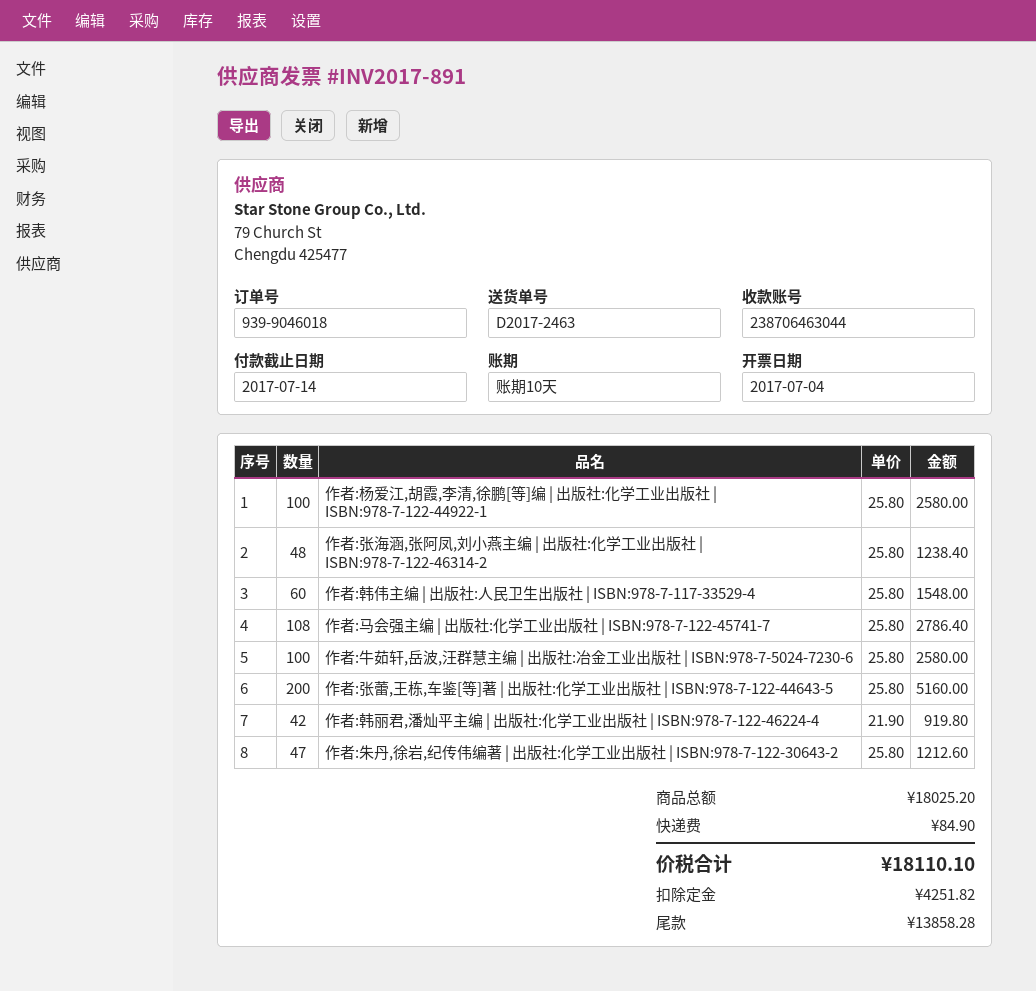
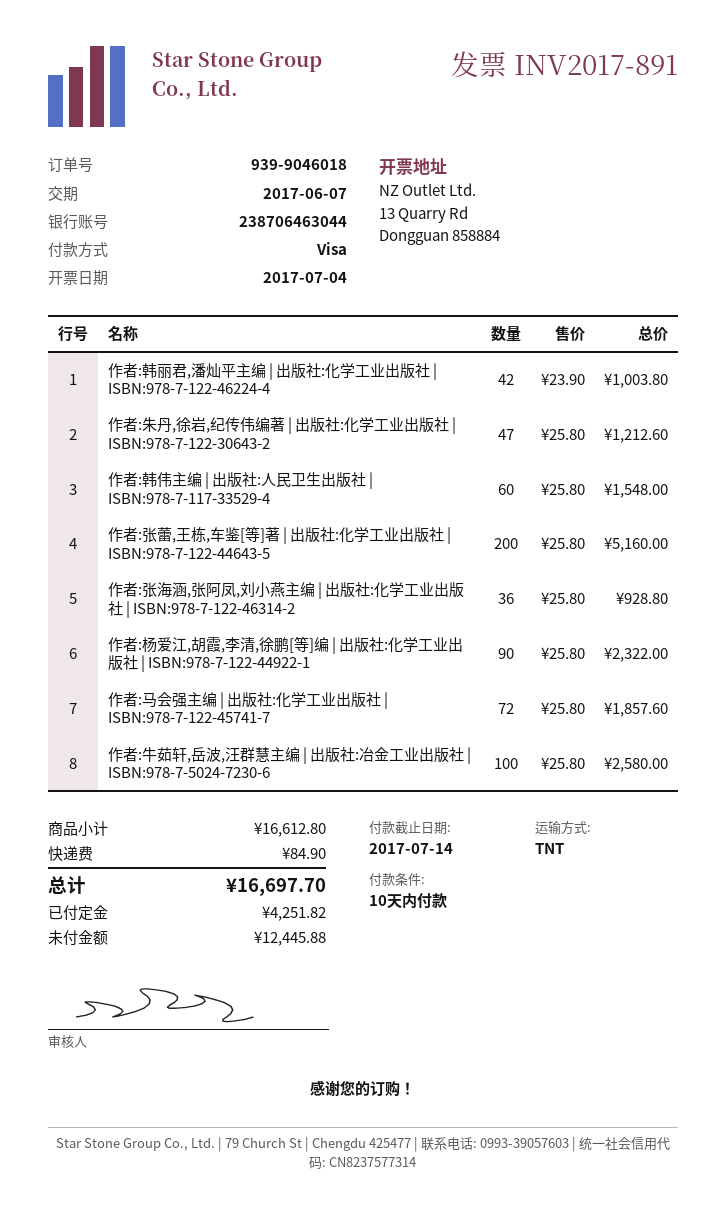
作者:杨爱江,胡霞,李清,徐鹏[等]编 | 出版社:化学工业出版社 | ISBN:978-7-122-44922-1: 100 x 25.80 = 2580.00 -> 90 x 25.80 = 2322.00
作者:张海涵,张阿凤,刘小燕主编 | 出版社:化学工业出版社 | ISBN:978-7-122-46314-2: 48 x 25.80 = 1238.40 -> 36 x 25.80 = 928.80
作者:马会强主编 | 出版社:化学工业出版社 | ISBN:978-7-122-45741-7: 108 x 25.80 = 2786.40 -> 72 x 25.80 = 1857.60
作者:韩丽君,潘灿平主编 | 出版社:化学工业出版社 | ISBN:978-7-122-46224-4: 42 x 21.90 = 919.80 -> 42 x 23.90 = 1003.80
subtotal: 18025.20 -> 16612.80
total: 18110.10 -> 16697.70
balance: 13858.28 -> 12445.88

